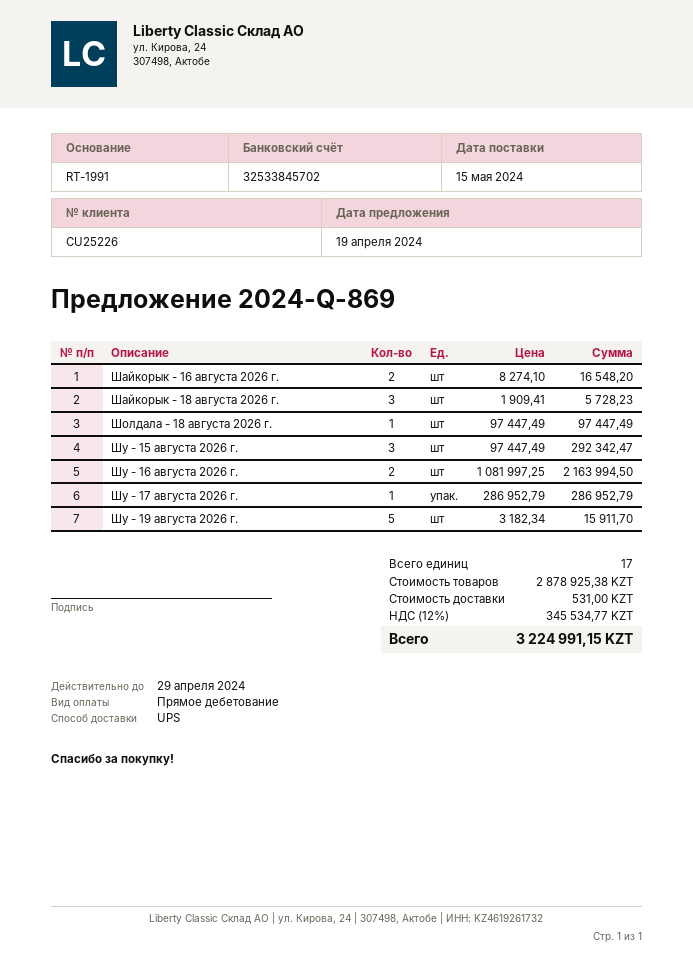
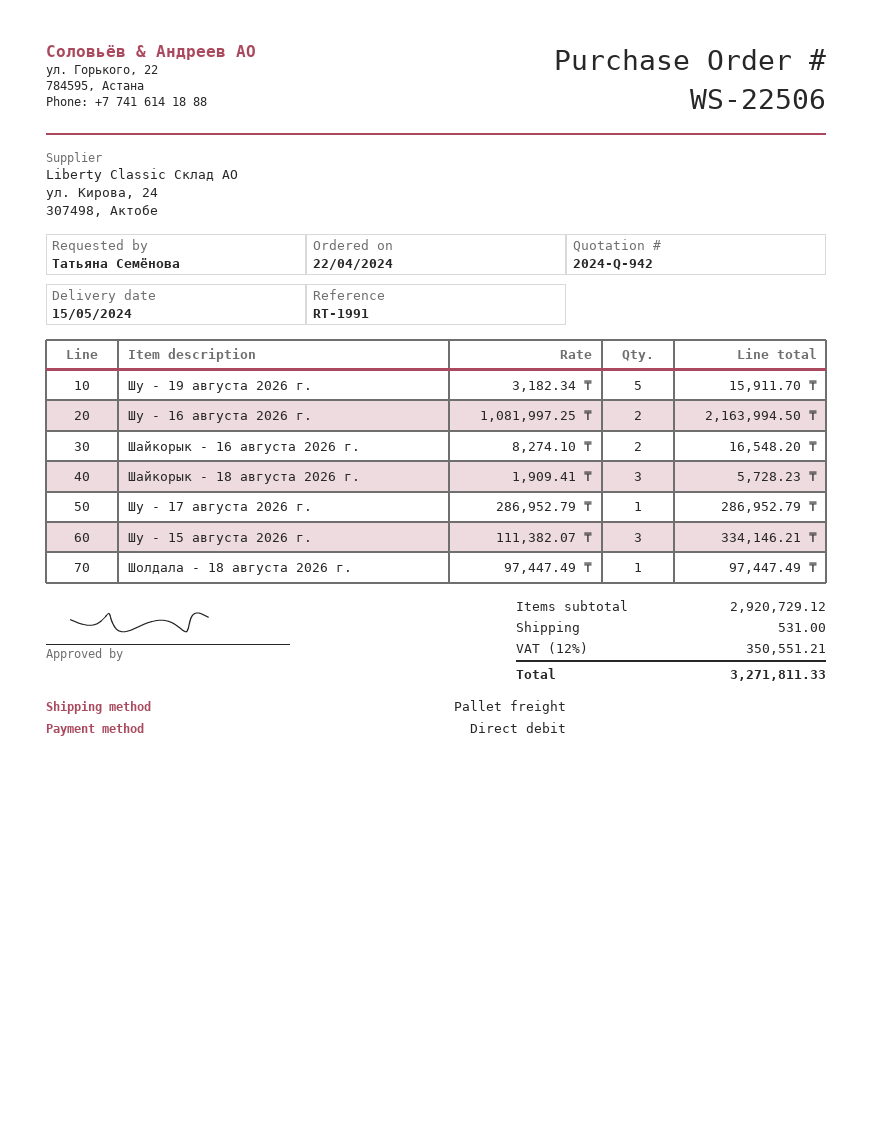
quote number: 2024-Q-869 -> 2024-Q-942
shipping method: UPS -> pallet freight
Шу - 15 августа 2026 г.: 3 x 97447.49 = 292342.47 -> 3 x 111382.07 = 334146.21
subtotal: 2878925.38 -> 2920729.12
tax: 12% = 345534.77 -> 12% = 350551.21
total: 3224991.15 -> 3271811.33

